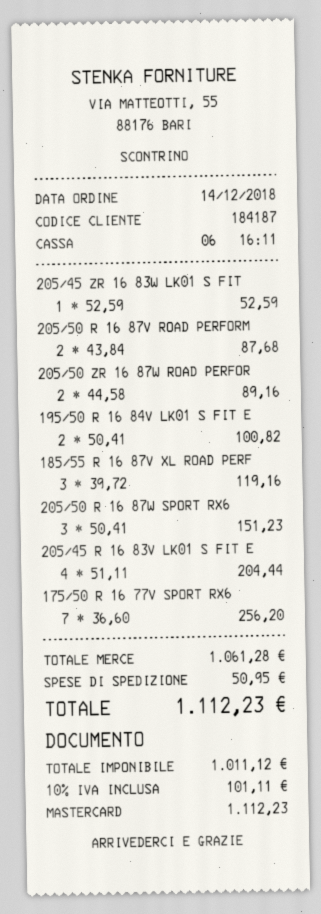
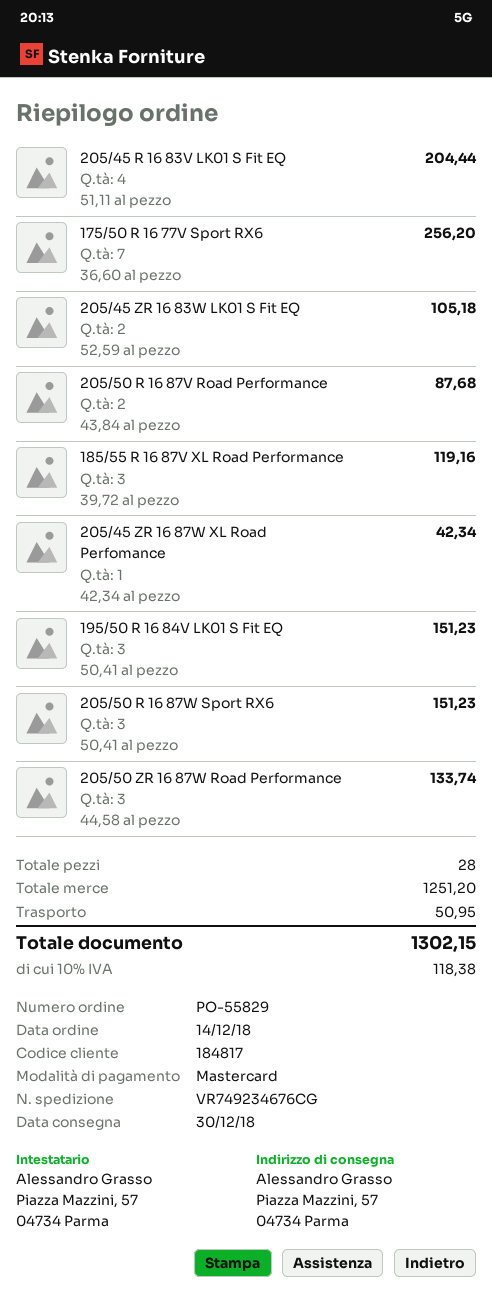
customer number: 184187 -> 184817
205/45 ZR 16 83W LK01 S FIT: 1 x 52.59 = 52.59 -> 2 x 52.59 = 105.18
205/50 ZR 16 87W ROAD PERFOR: 2 x 44.58 = 89.16 -> 3 x 44.58 = 133.74
195/50 R 16 84V LK01 S FIT E: 2 x 50.41 = 100.82 -> 3 x 50.41 = 151.23
205/45 ZR 16 87W XL Road Perfomance: none -> 1 x 42.34 = 42.34
subtotal: 1061.28 -> 1251.20
tax: 10% = 101.11 -> 10% = 118.38
total: 1112.23 -> 1302.15

